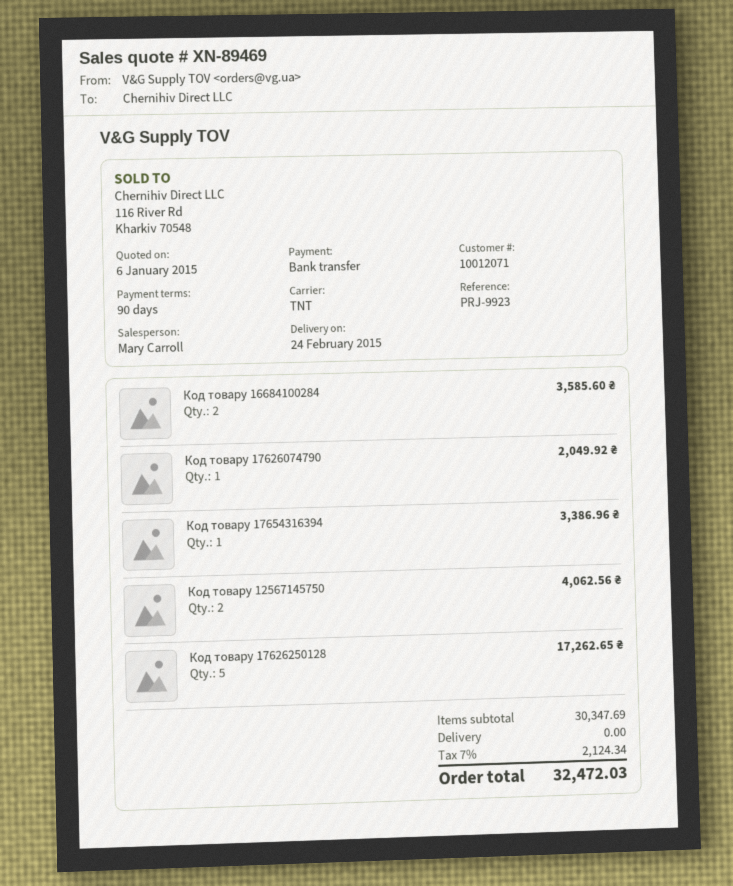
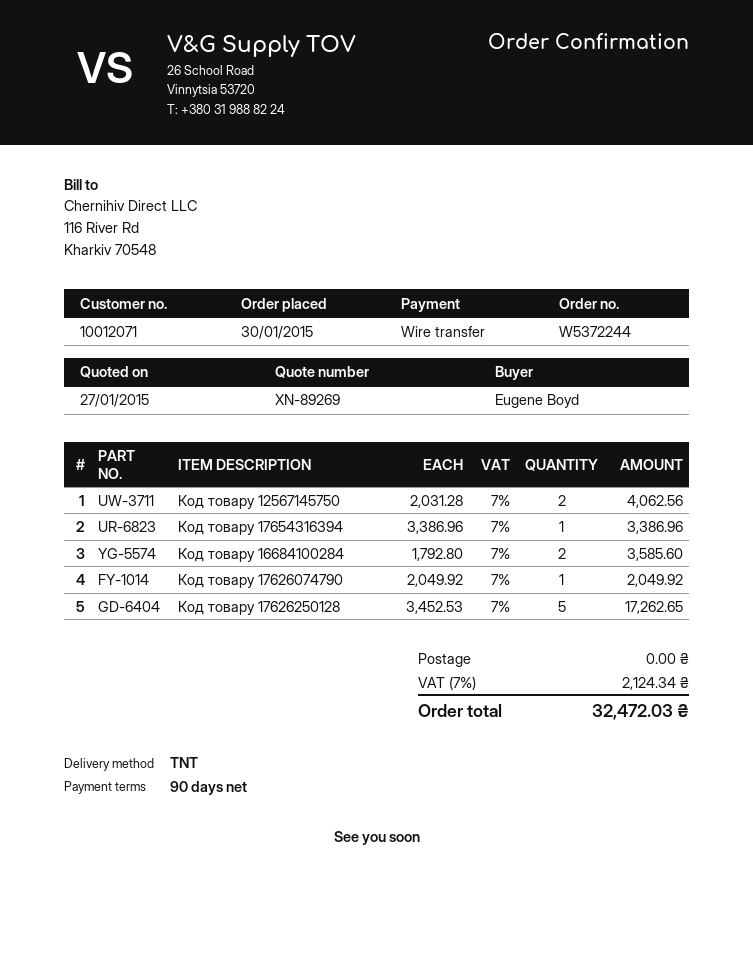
quote number: XN-89469 -> XN-89269
quote date: 2015-01-06 -> 2015-01-27

